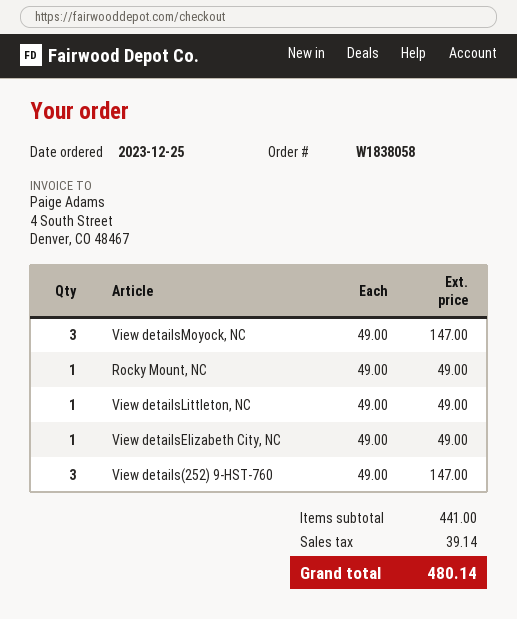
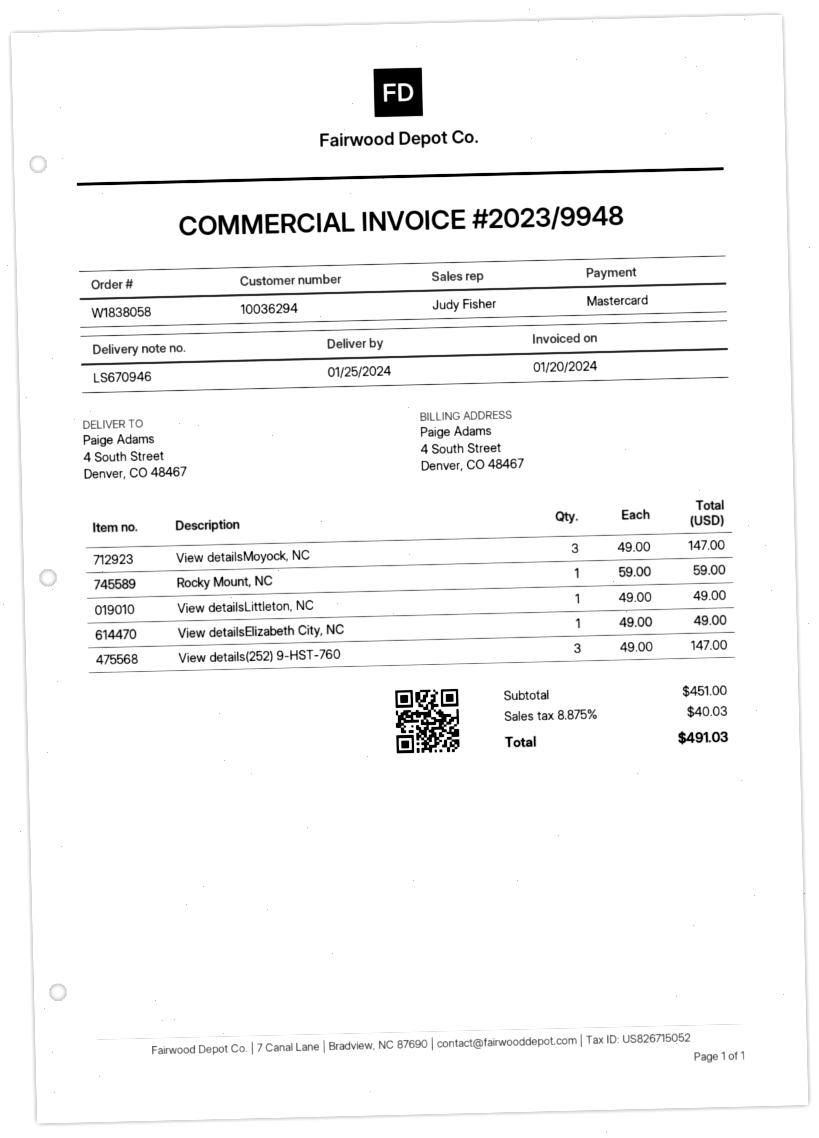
Rocky Mount, NC: 1 x 49.00 = 49.00 -> 1 x 59.00 = 59.00
subtotal: 441.00 -> 451.00
tax: 39.14 -> 40.03
total: 480.14 -> 491.03

